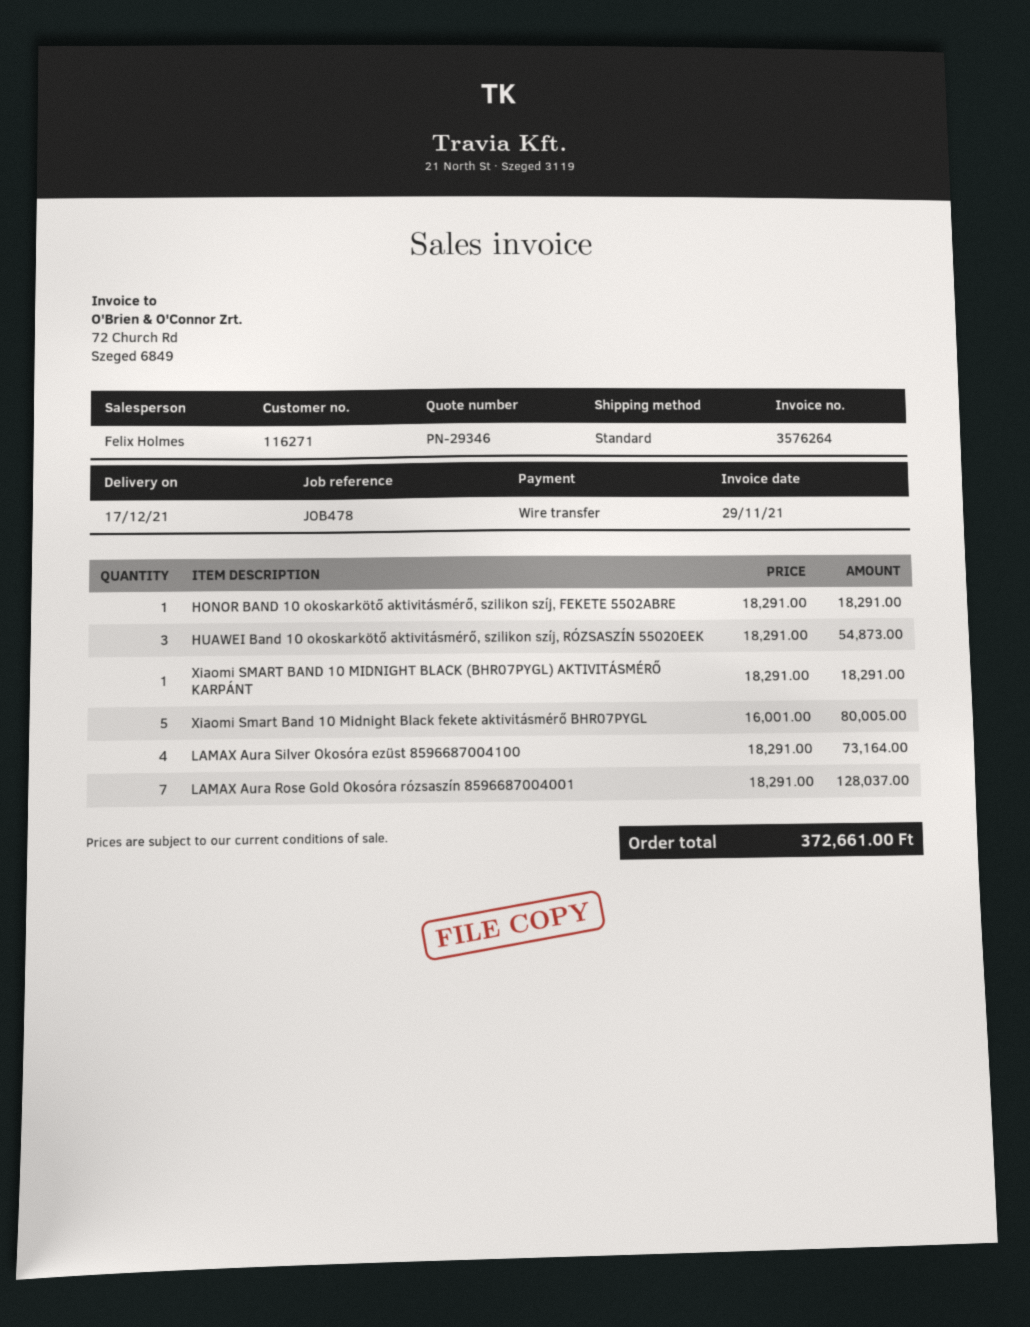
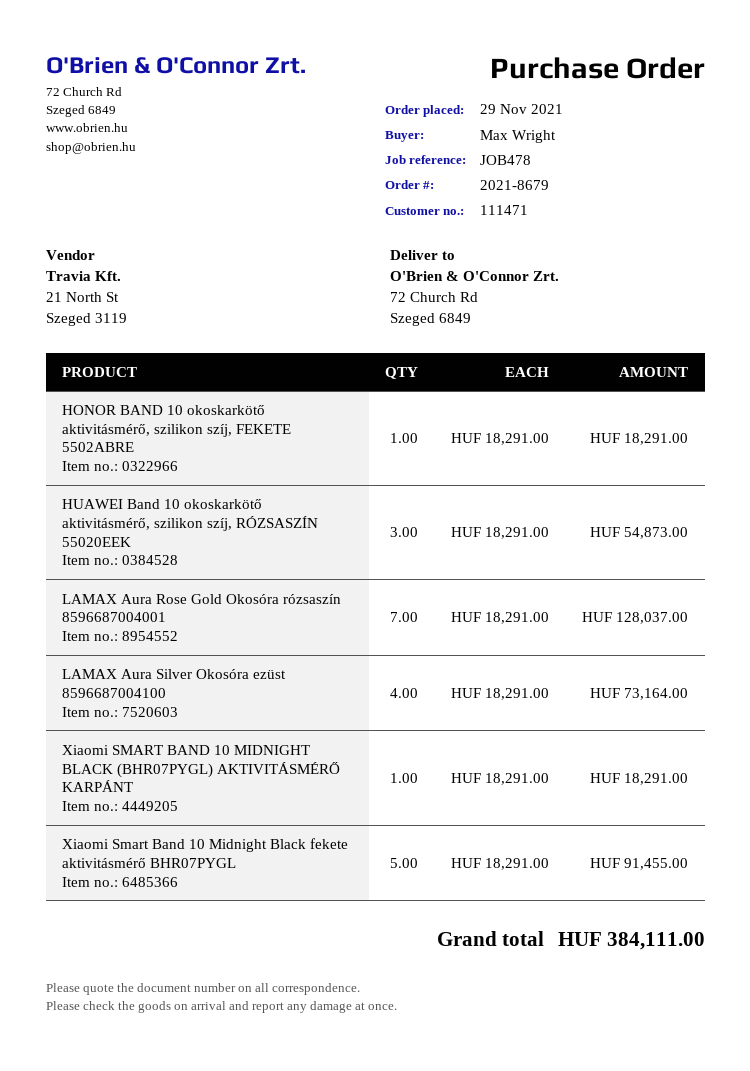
customer number: 116271 -> 111471
Xiaomi Smart Band 10 Midnight Black fekete aktivitásmérő BHR07PYGL: 5 x 16001.00 = 80005.00 -> 5 x 18291.00 = 91455.00
total: 372661.00 -> 384111.00

